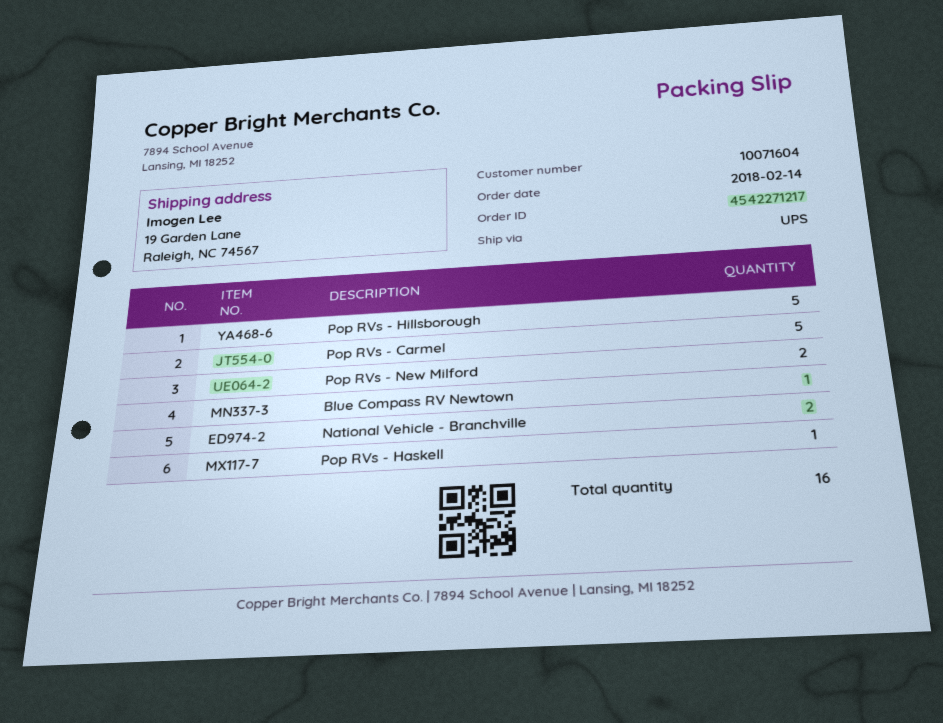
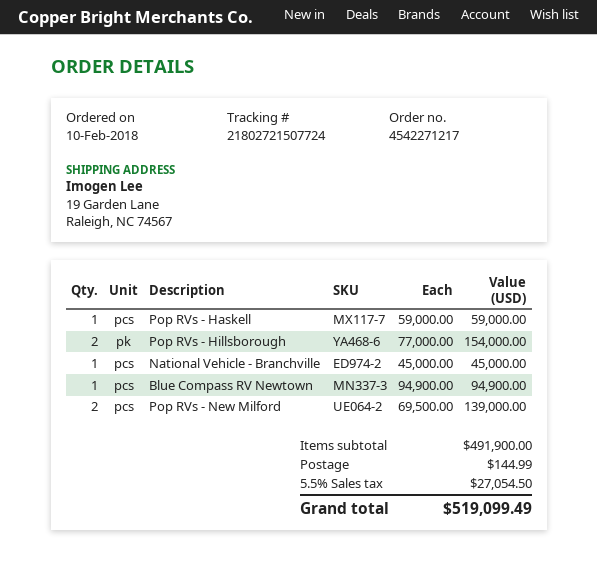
order date: 2018-02-14 -> 2018-02-10
Pop RVs - Hillsborough: 5 -> 2
Pop RVs - Carmel: 5 -> none
National Vehicle - Branchville: 2 -> 1

